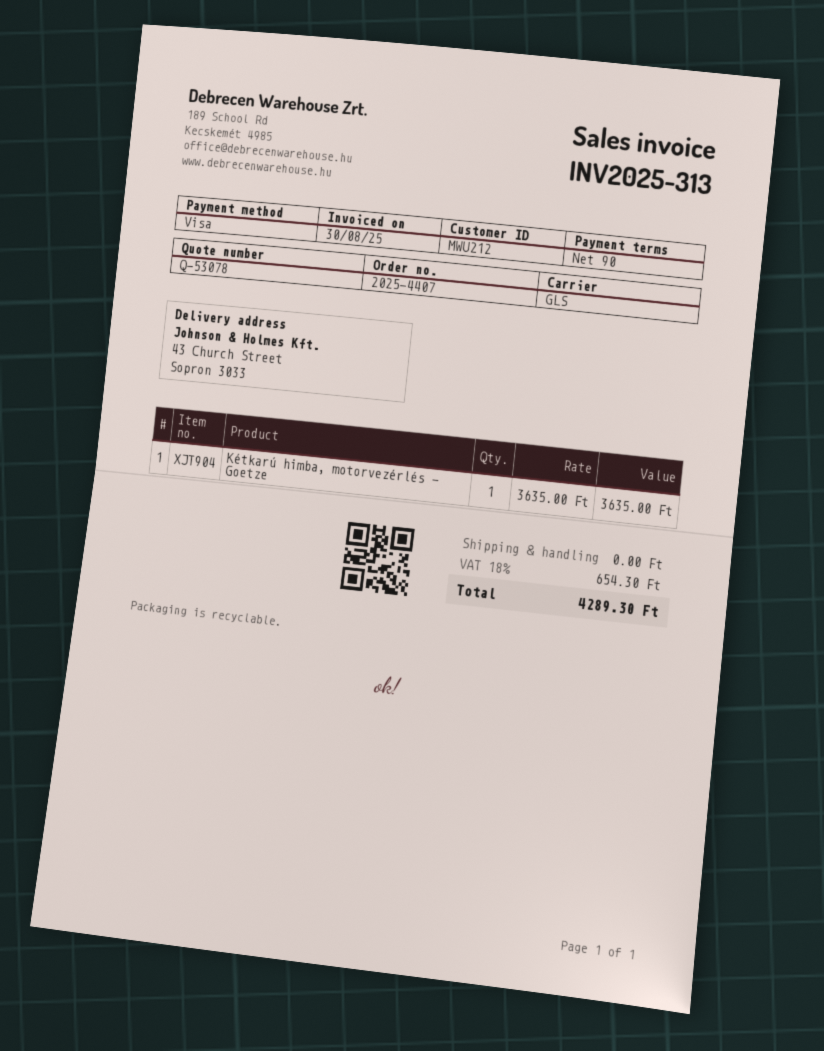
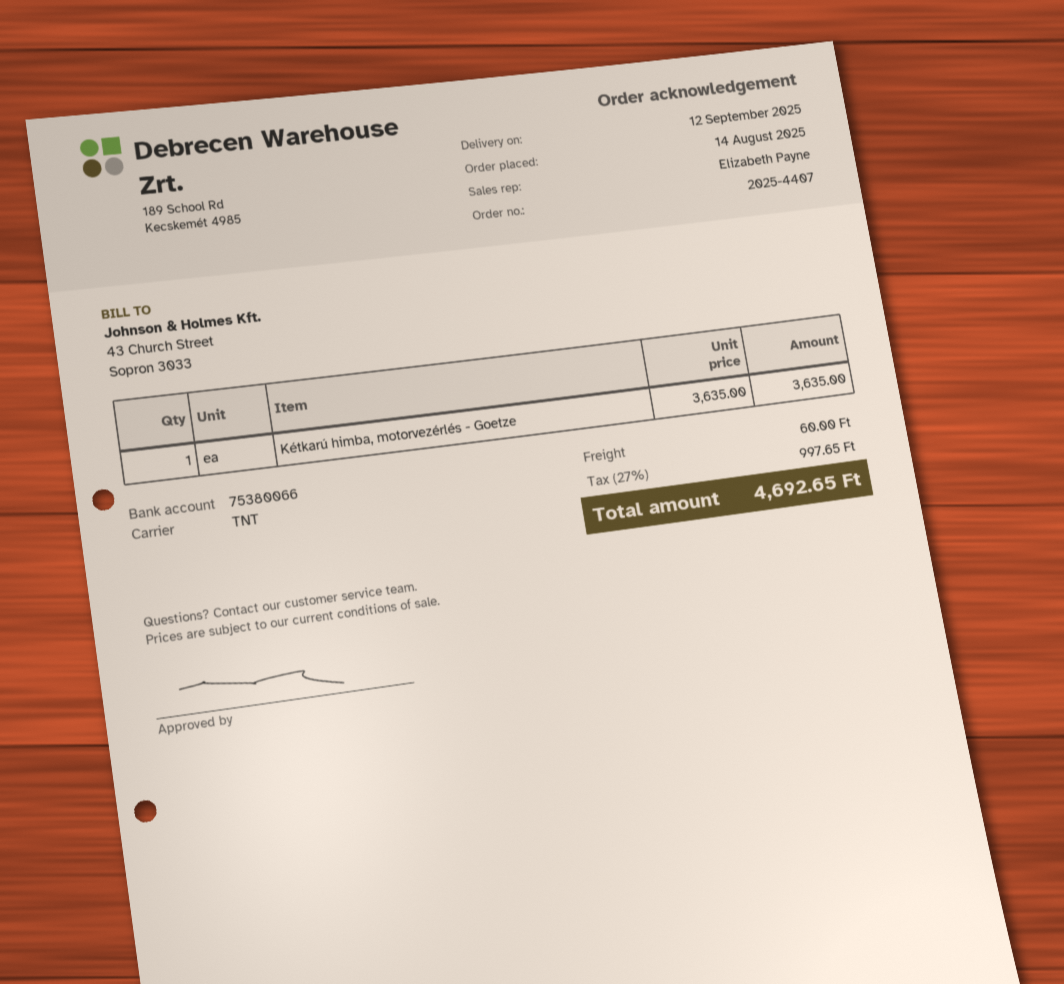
shipping method: GLS -> TNT
shipping: 0.00 -> 60.00
tax: 18% = 654.30 -> 27% = 997.65
total: 4289.30 -> 4692.65

